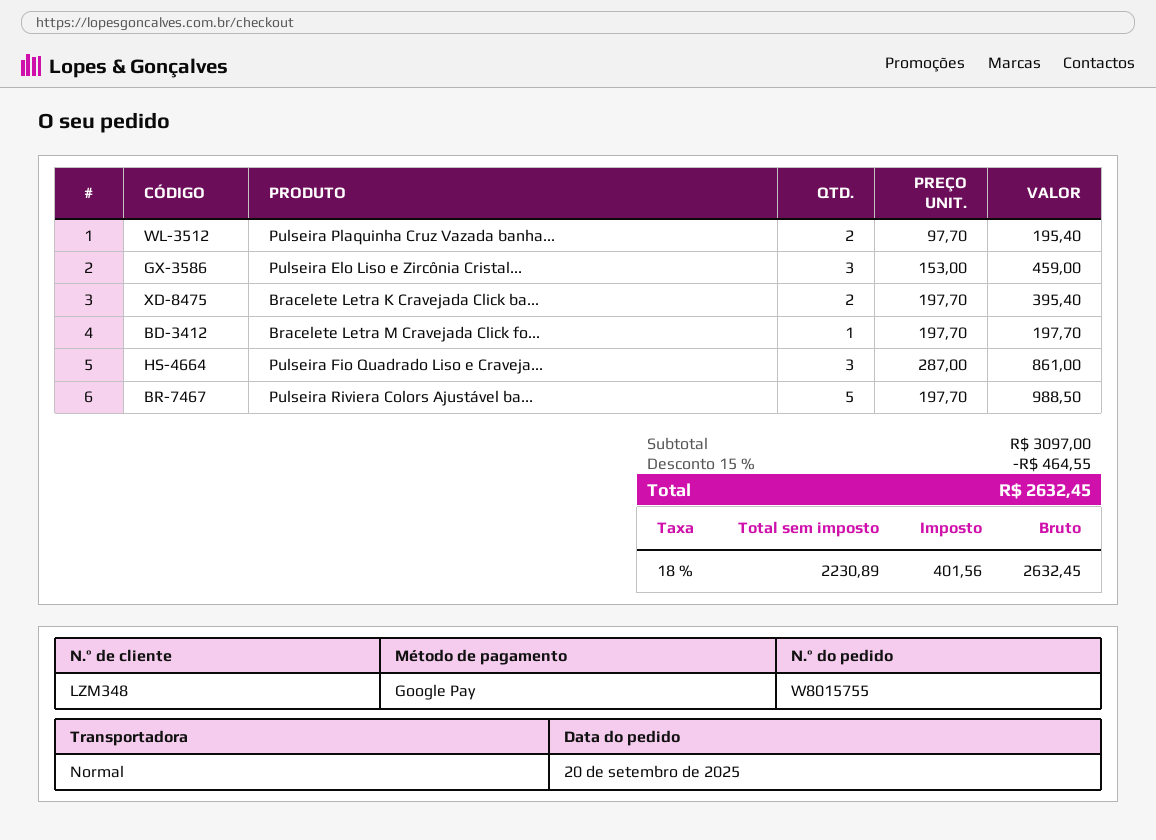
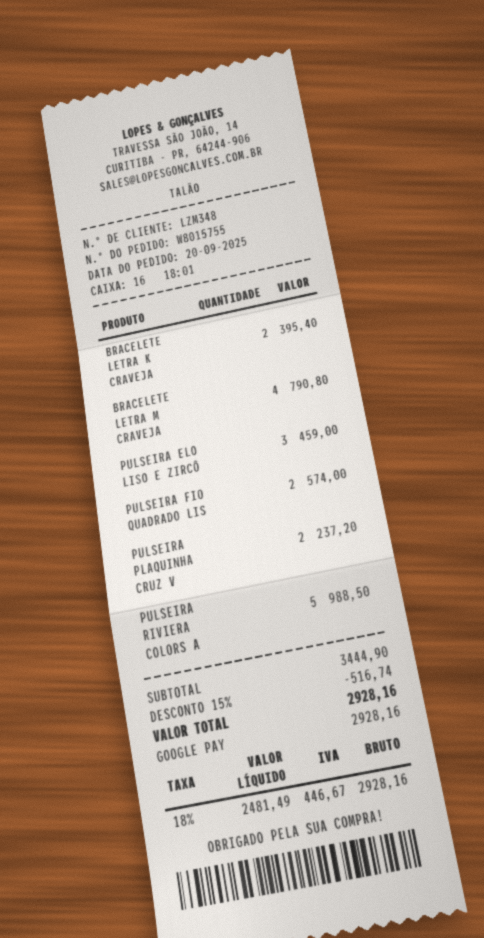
Pulseira Plaquinha Cruz Vazada banha...: 2 for 195.40 -> 2 for 237.20
Bracelete Letra M Cravejada Click fo...: 1 for 197.70 -> 4 for 790.80
Pulseira Fio Quadrado Liso e Craveja...: 3 for 861.00 -> 2 for 574.00
subtotal: 3097.00 -> 3444.90
discount: 15% = 464.55 -> 15% = 516.74
net: 2230.89 -> 2481.49
tax: 18% = 401.56 -> 18% = 446.67
total: 2632.45 -> 2928.16

